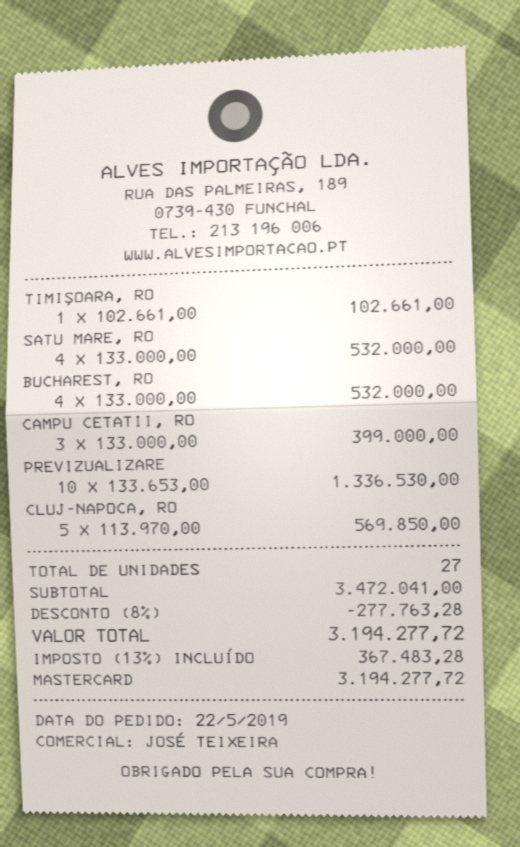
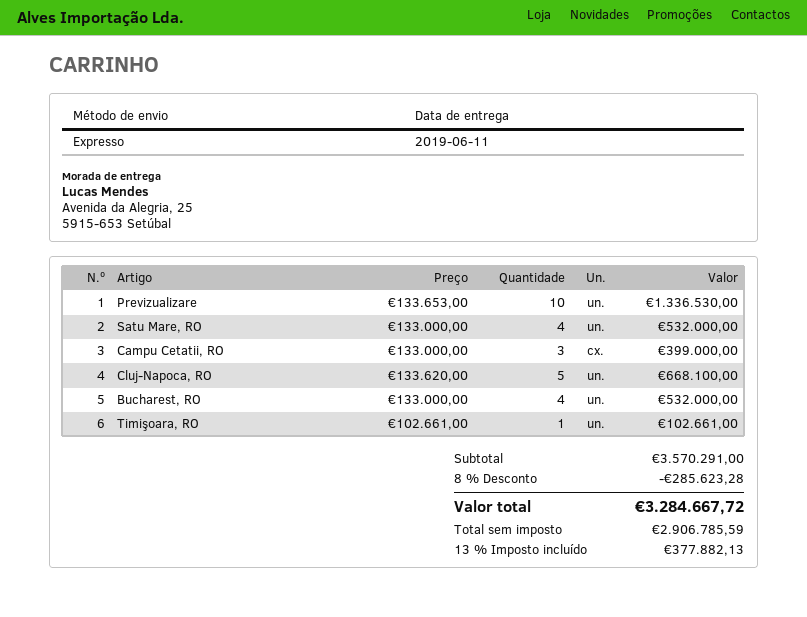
CLUJ-NAPOCA, RO: 5 x 113970.00 = 569850.00 -> 5 x 133620.00 = 668100.00
subtotal: 3472041.00 -> 3570291.00
discount: 8% = 277763.28 -> 8% = 285623.28
tax: 13% = 367483.28 -> 13% = 377882.13
total: 3194277.72 -> 3284667.72

